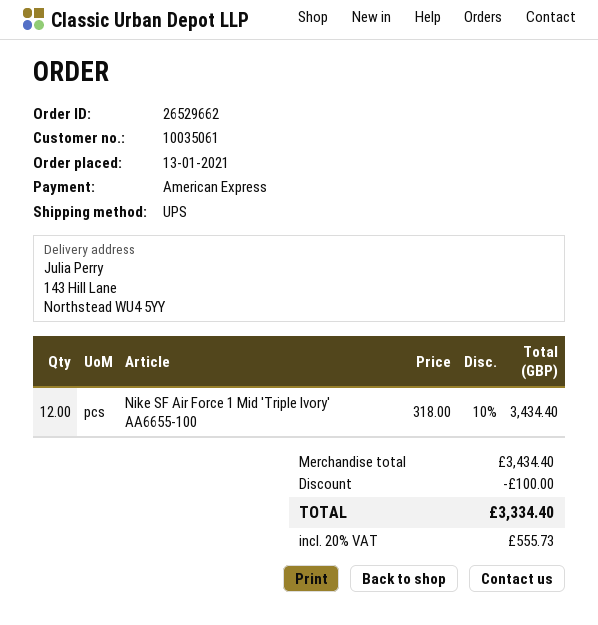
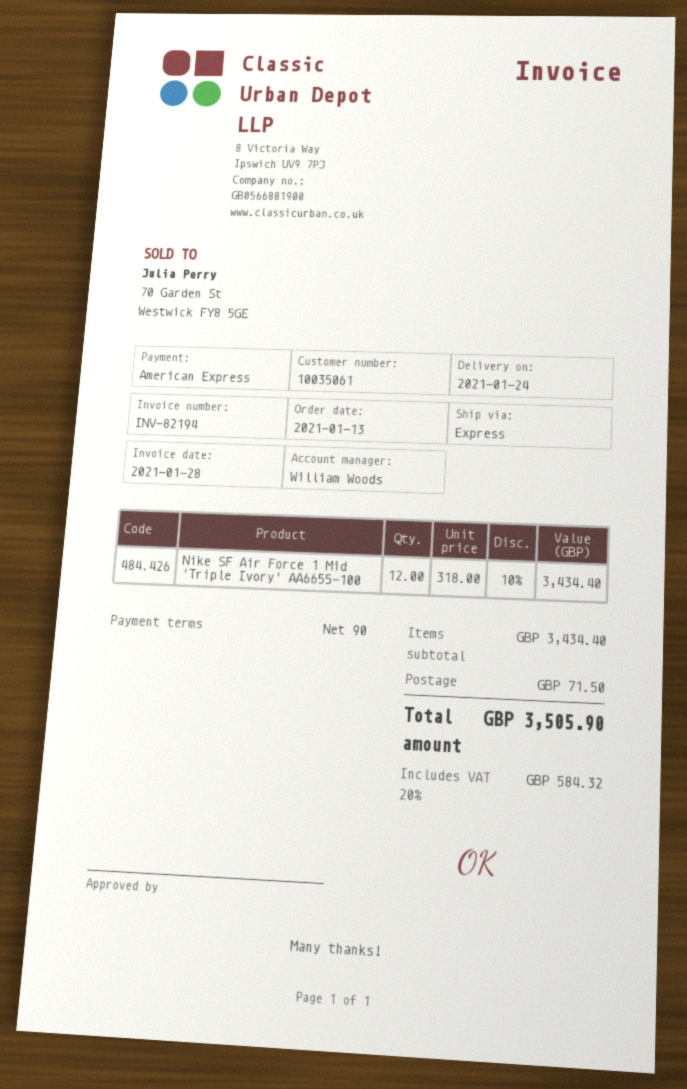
shipping method: UPS -> express
discount: 100.00 -> none
shipping: none -> 71.50
tax: 20% = 555.73 -> 20% = 584.32
total: 3334.40 -> 3505.90

